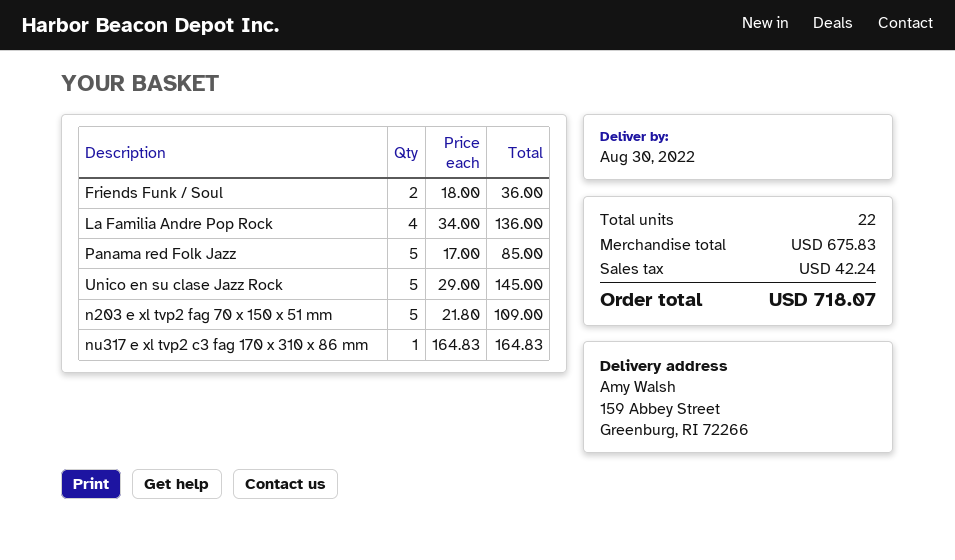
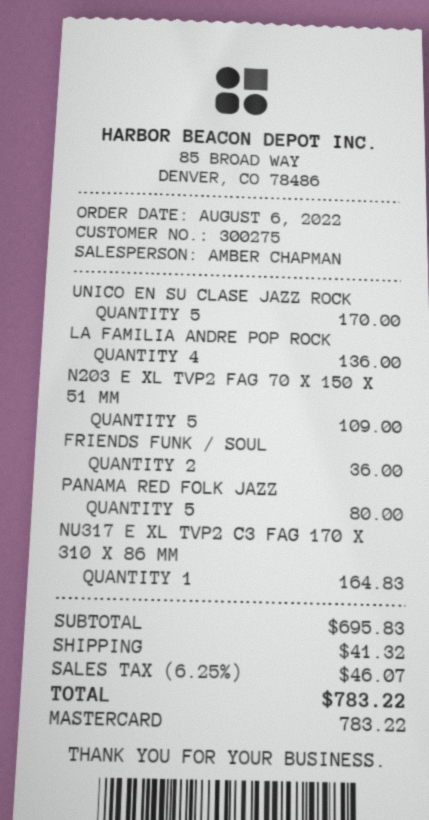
Panama red Folk Jazz: 5 for 85.00 -> 5 for 80.00
Unico en su clase Jazz Rock: 5 for 145.00 -> 5 for 170.00
subtotal: 675.83 -> 695.83
shipping: none -> 41.32
tax: 42.24 -> 46.07
total: 718.07 -> 783.22

